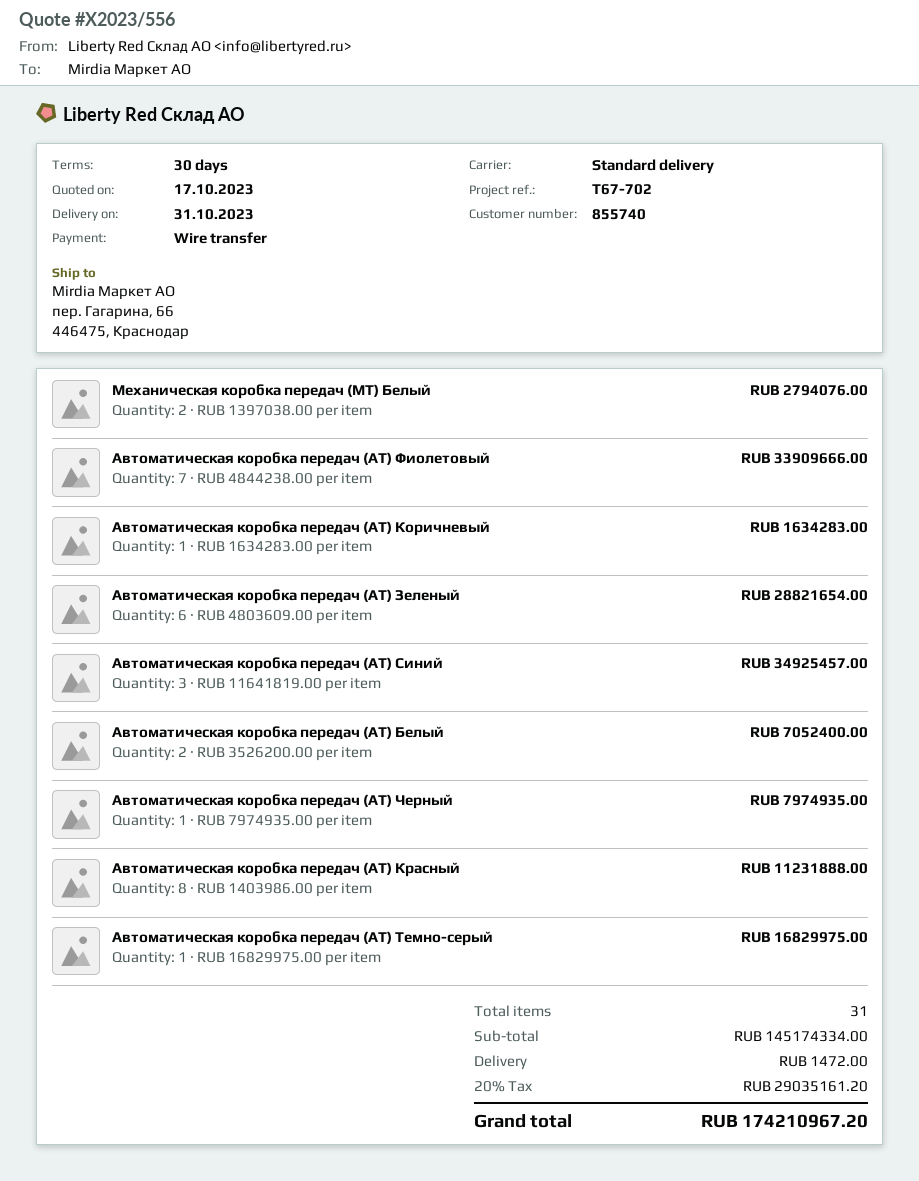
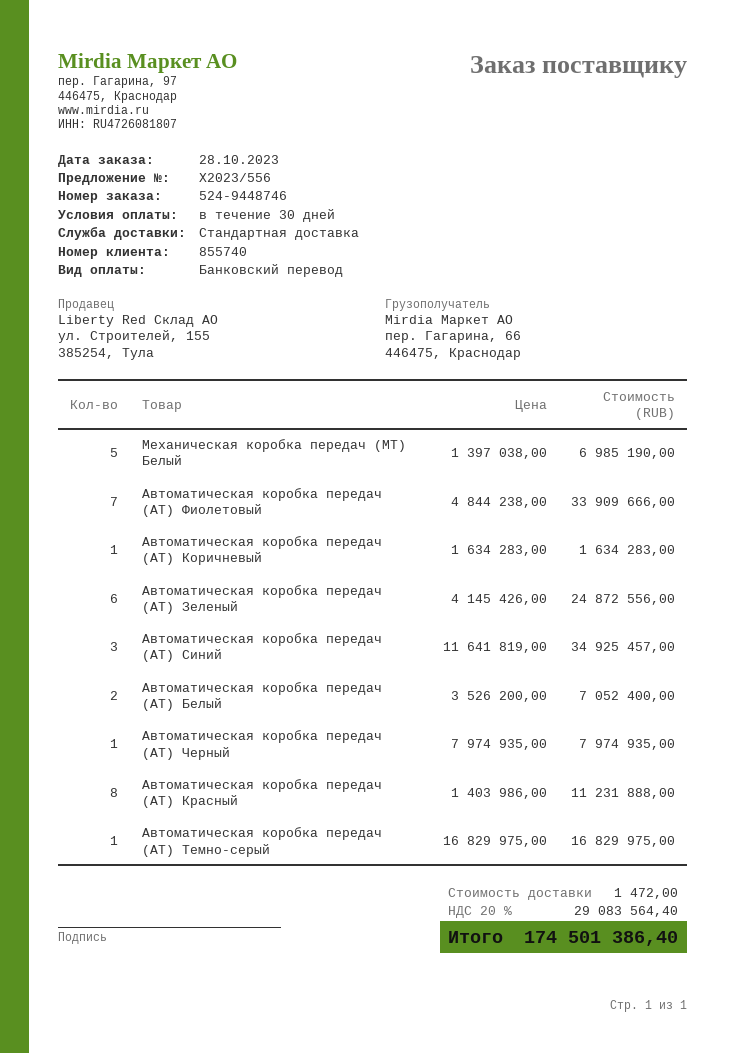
Механическая коробка передач (МТ) Белый: 2 x 1397038.00 = 2794076.00 -> 5 x 1397038.00 = 6985190.00
Автоматическая коробка передач (АТ) Зеленый: 6 x 4803609.00 = 28821654.00 -> 6 x 4145426.00 = 24872556.00
tax: 20% = 29035161.20 -> 20% = 29083564.40
total: 174210967.20 -> 174501386.40

